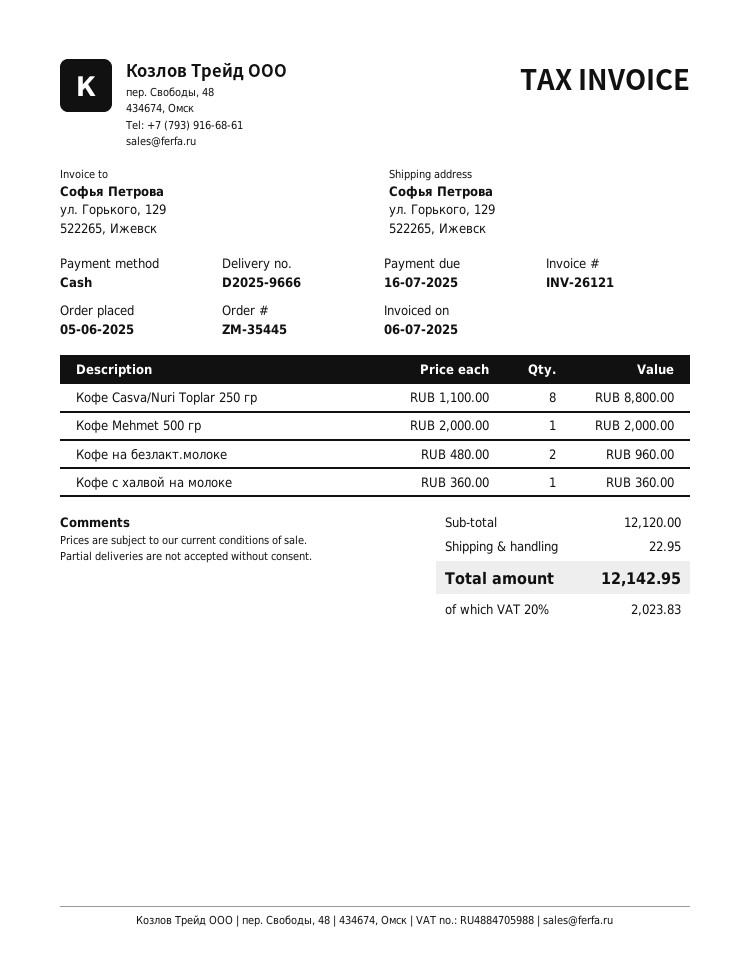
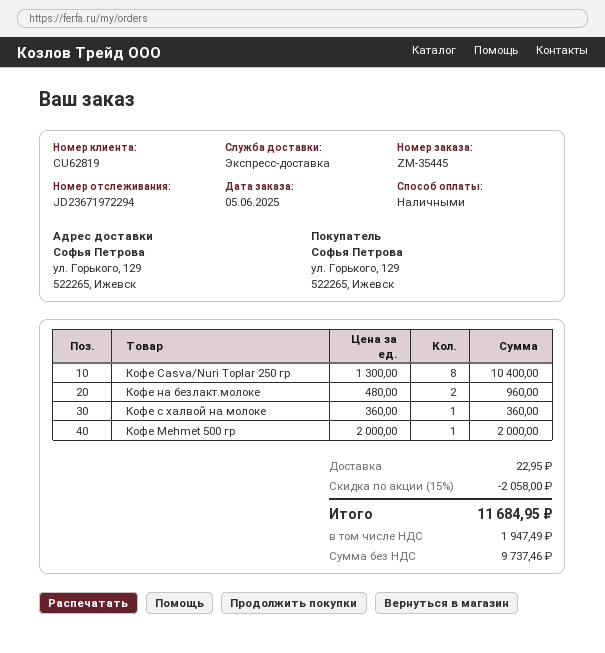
Кофе Casva/Nuri Toplar 250 гр: 8 x 1100.00 = 8800.00 -> 8 x 1300.00 = 10400.00
discount: none -> 15% = 2058.00
tax: 2023.83 -> 1947.49
total: 12142.95 -> 11684.95

